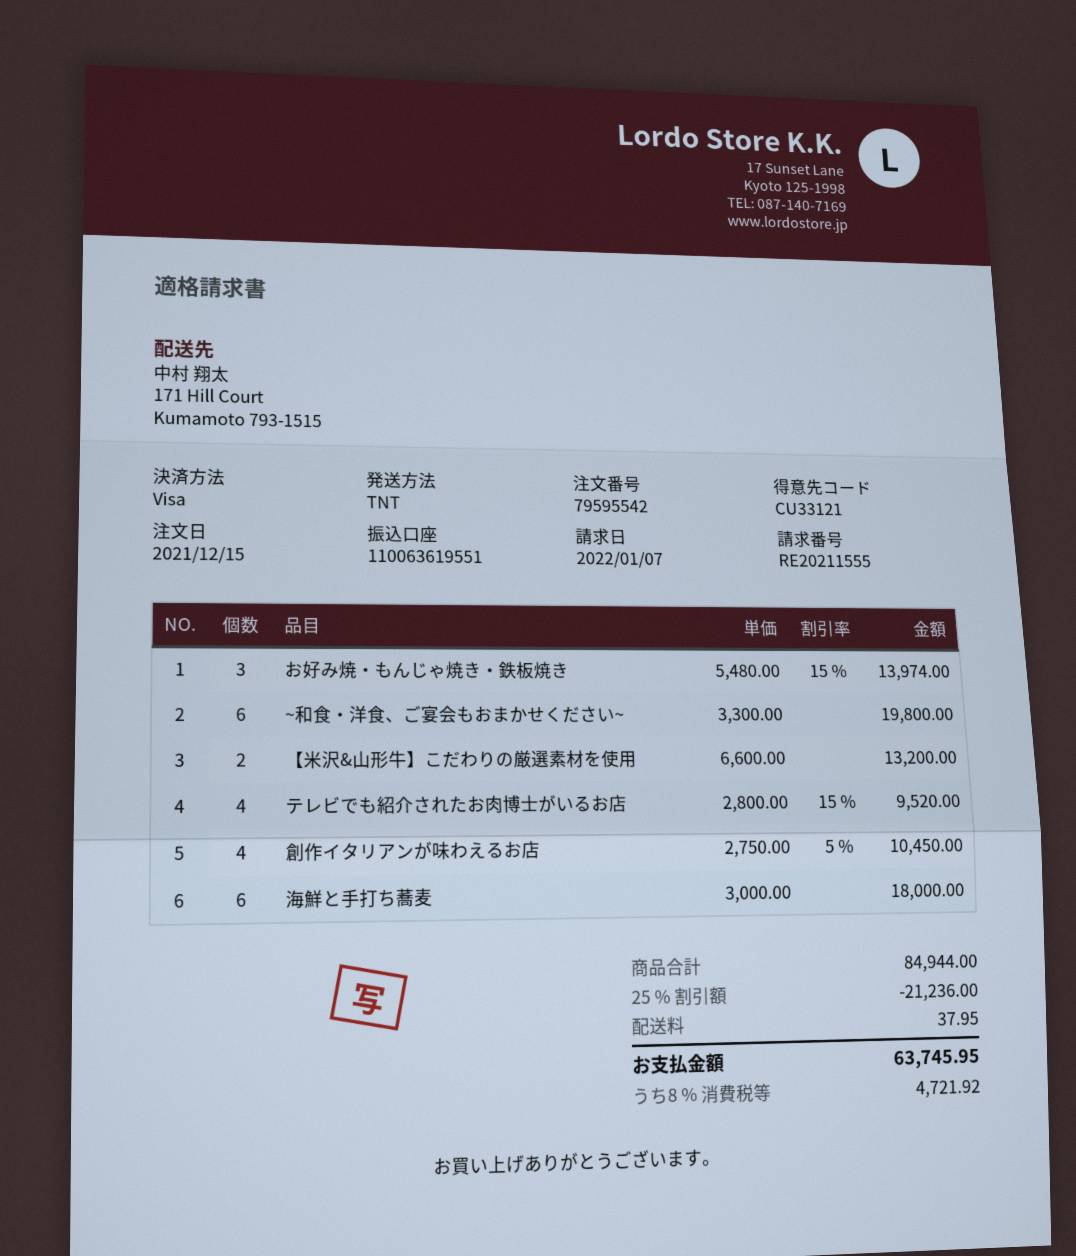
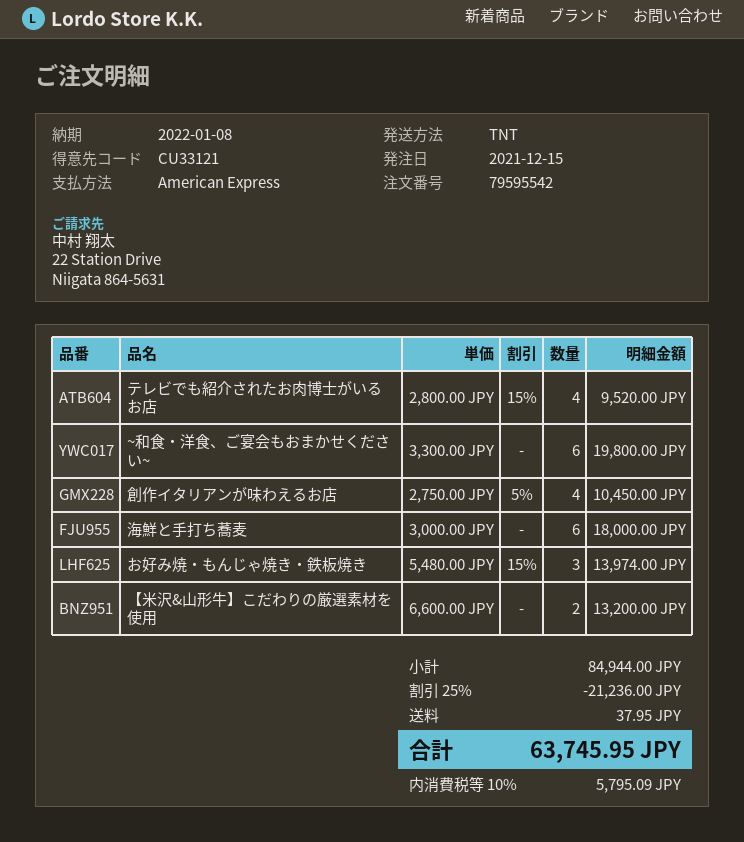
payment method: Visa -> American Express
tax: 8% = 4721.92 -> 10% = 5795.09

